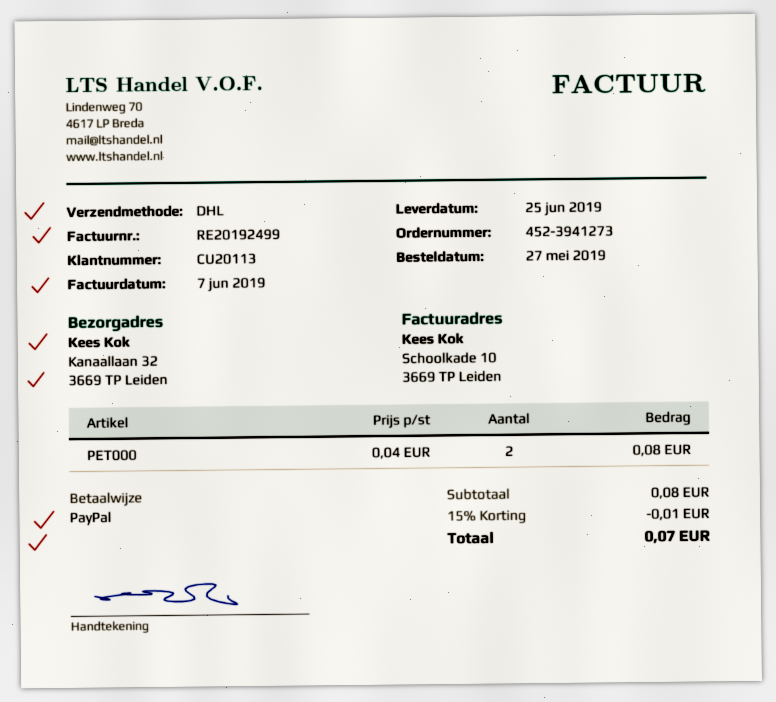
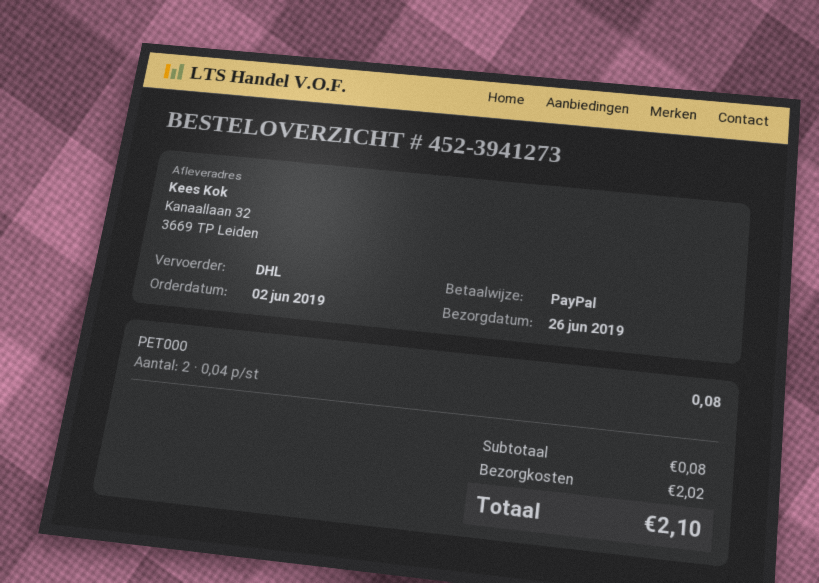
order date: 2019-05-27 -> 2019-06-02
delivery date: 2019-06-25 -> 2019-06-26
discount: 15% = 0.01 -> none
shipping: none -> 2.02
total: 0.07 -> 2.10

